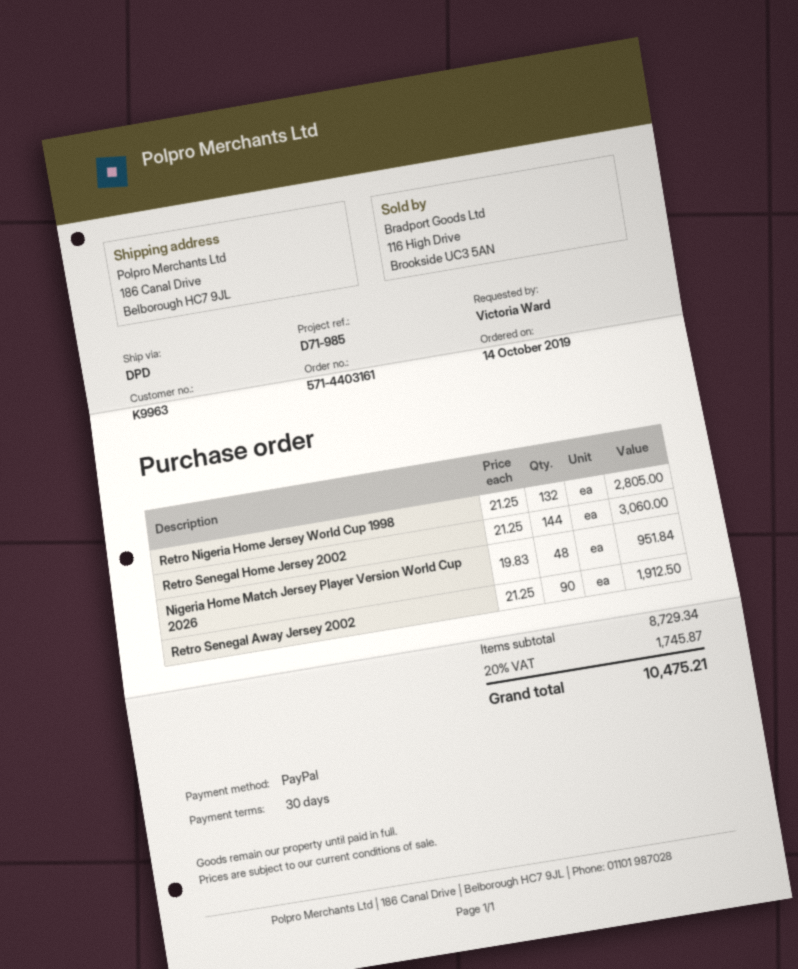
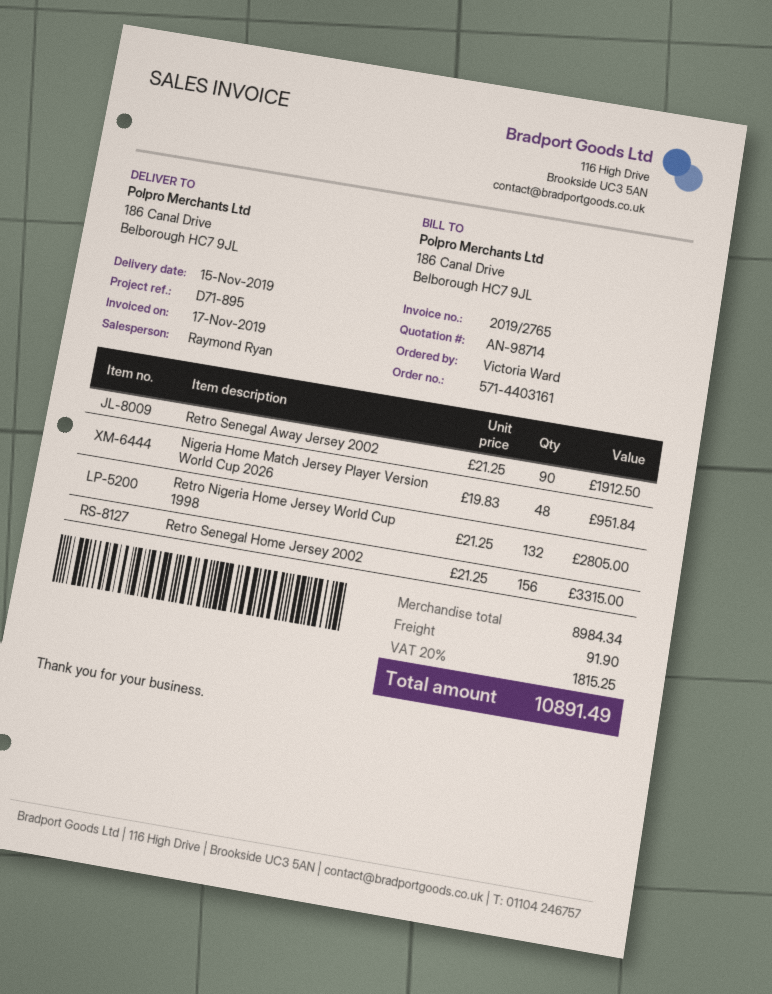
reference: D71-985 -> D71-895
Retro Senegal Home Jersey 2002: 144 x 21.25 = 3060.00 -> 156 x 21.25 = 3315.00
subtotal: 8729.34 -> 8984.34
shipping: none -> 91.90
tax: 20% = 1745.87 -> 20% = 1815.25
total: 10475.21 -> 10891.49

